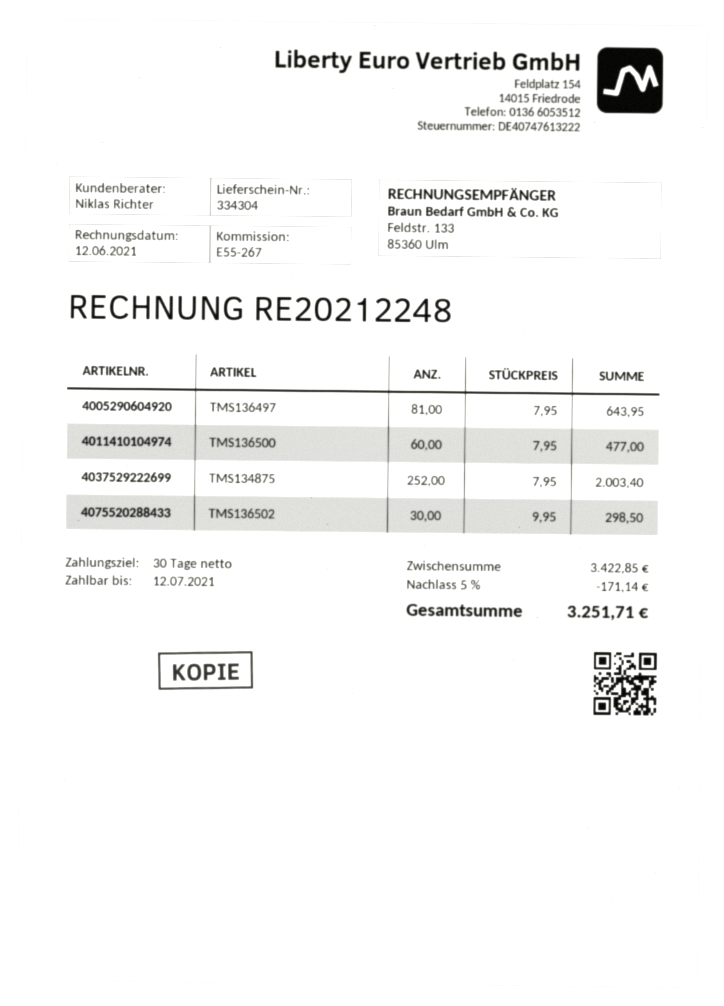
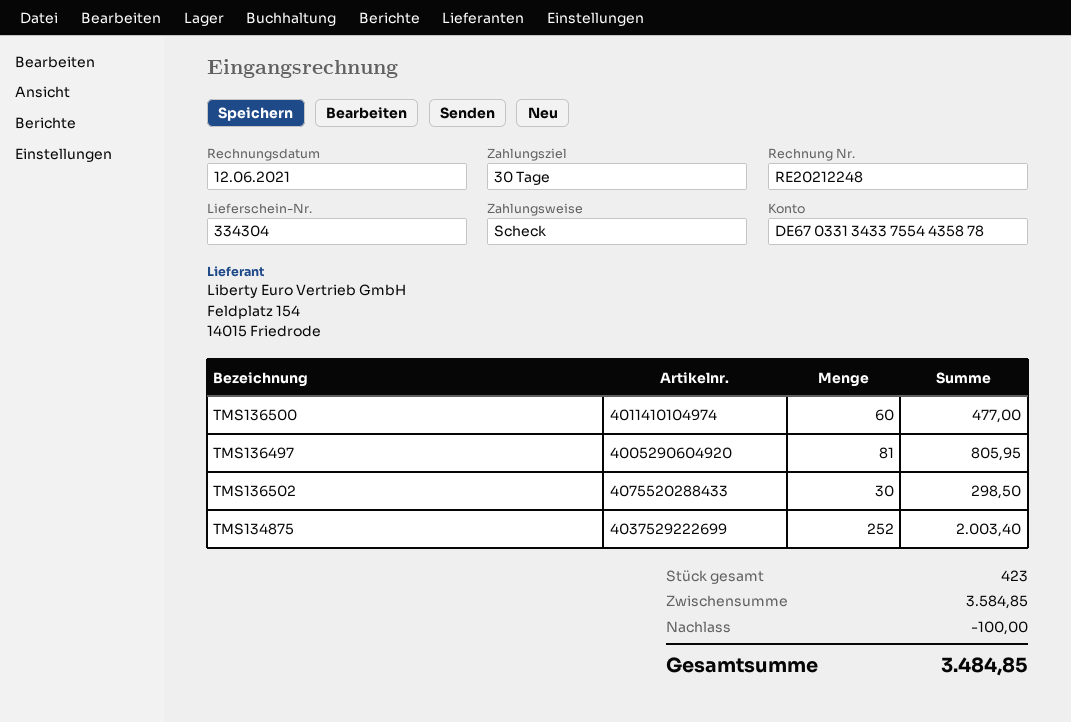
TMS136497: 81 for 643.95 -> 81 for 805.95
subtotal: 3422.85 -> 3584.85
discount: 171.14 -> 100.00
total: 3251.71 -> 3484.85

